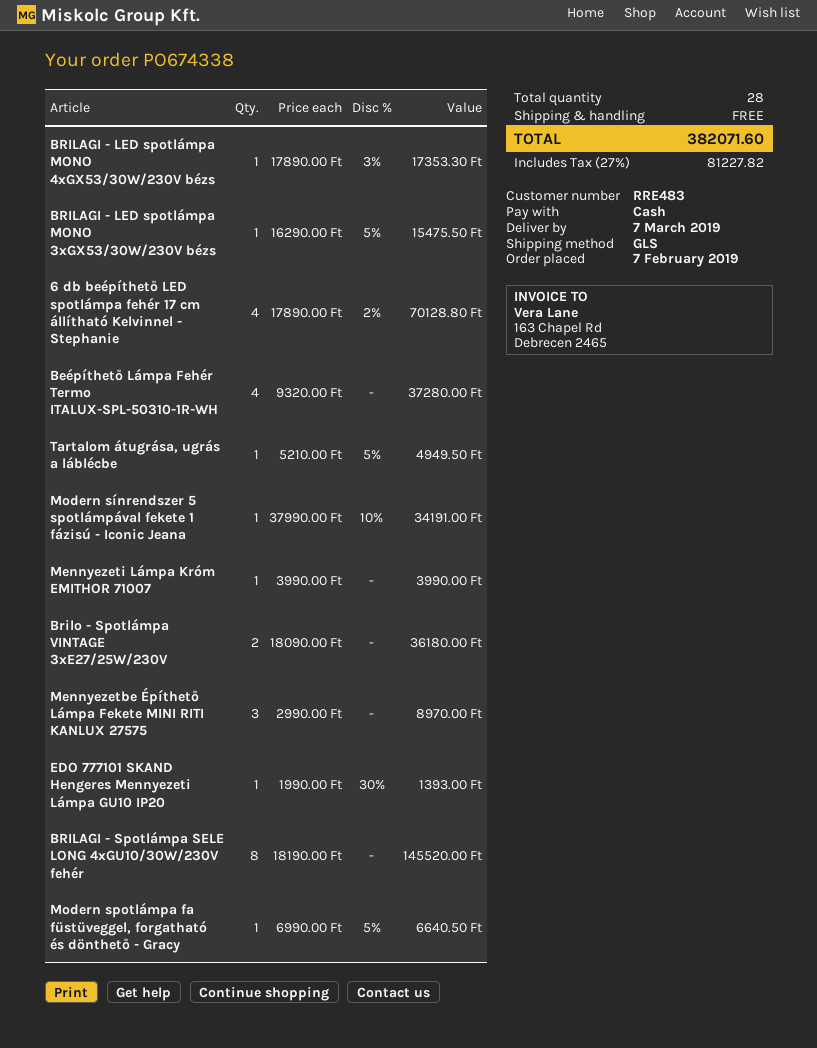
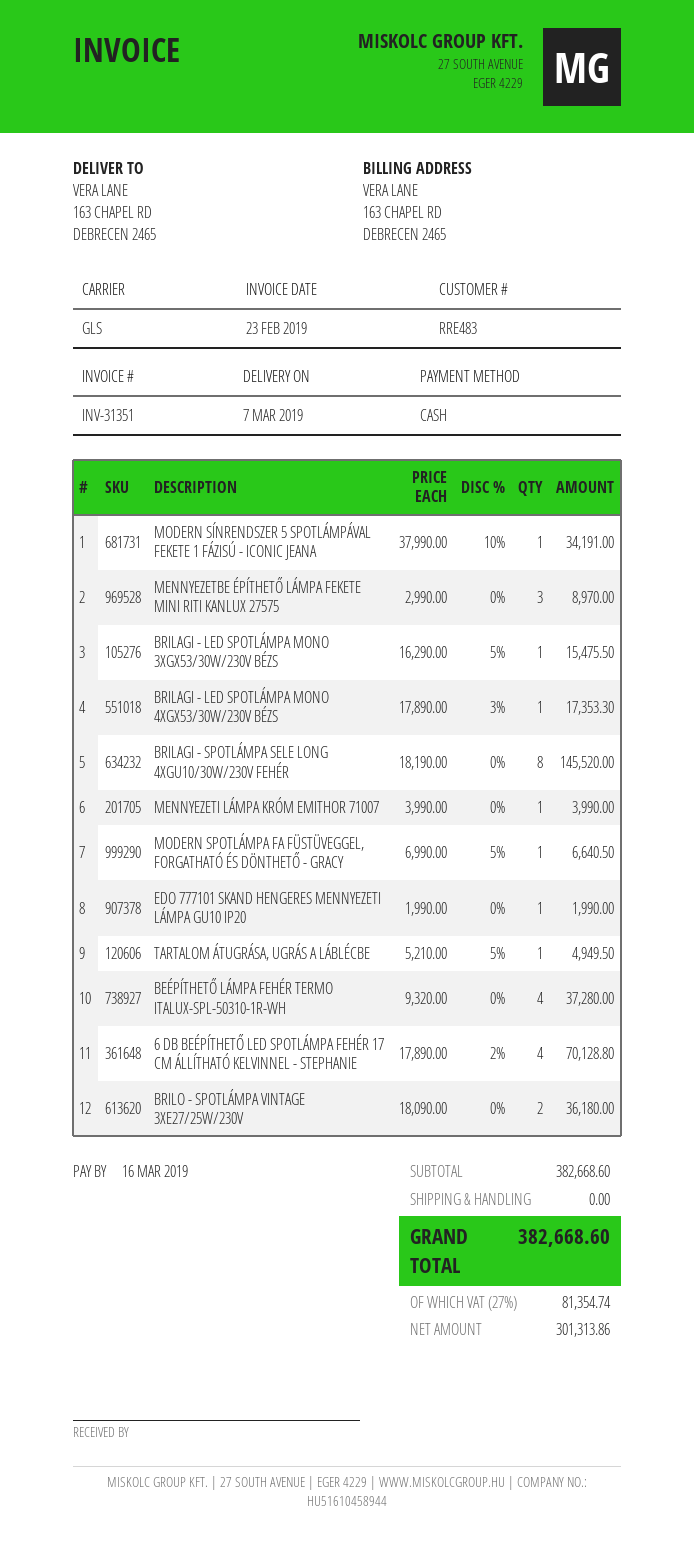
EDO 777101 SKAND Hengeres Mennyezeti Lámpa GU10 IP20: 1 x 1990.00 - 30% = 1393.00 -> 1 x 1990.00 = 1990.00
tax: 27% = 81227.82 -> 27% = 81354.74
total: 382071.60 -> 382668.60

